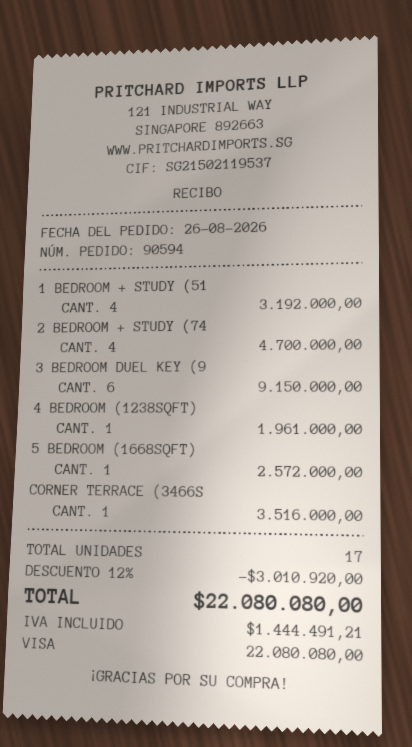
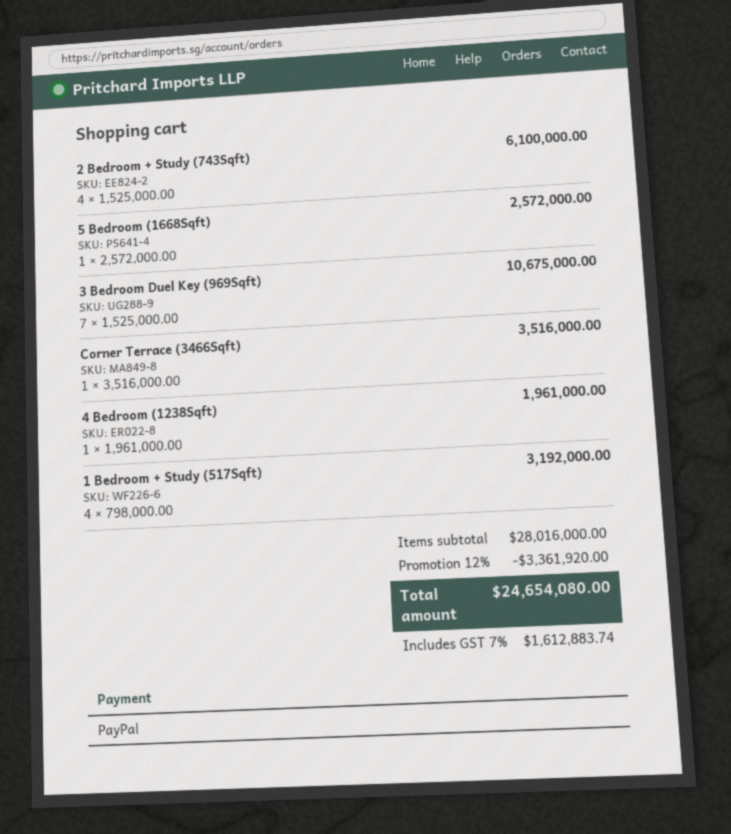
payment method: Visa -> PayPal
2 BEDROOM + STUDY (74: 4 for 4700000.00 -> 4 for 6100000.00
3 BEDROOM DUEL KEY (9: 6 for 9150000.00 -> 7 for 10675000.00
discount: 12% = 3010920.00 -> 12% = 3361920.00
tax: 1444491.21 -> 1612883.74
total: 22080080.00 -> 24654080.00

